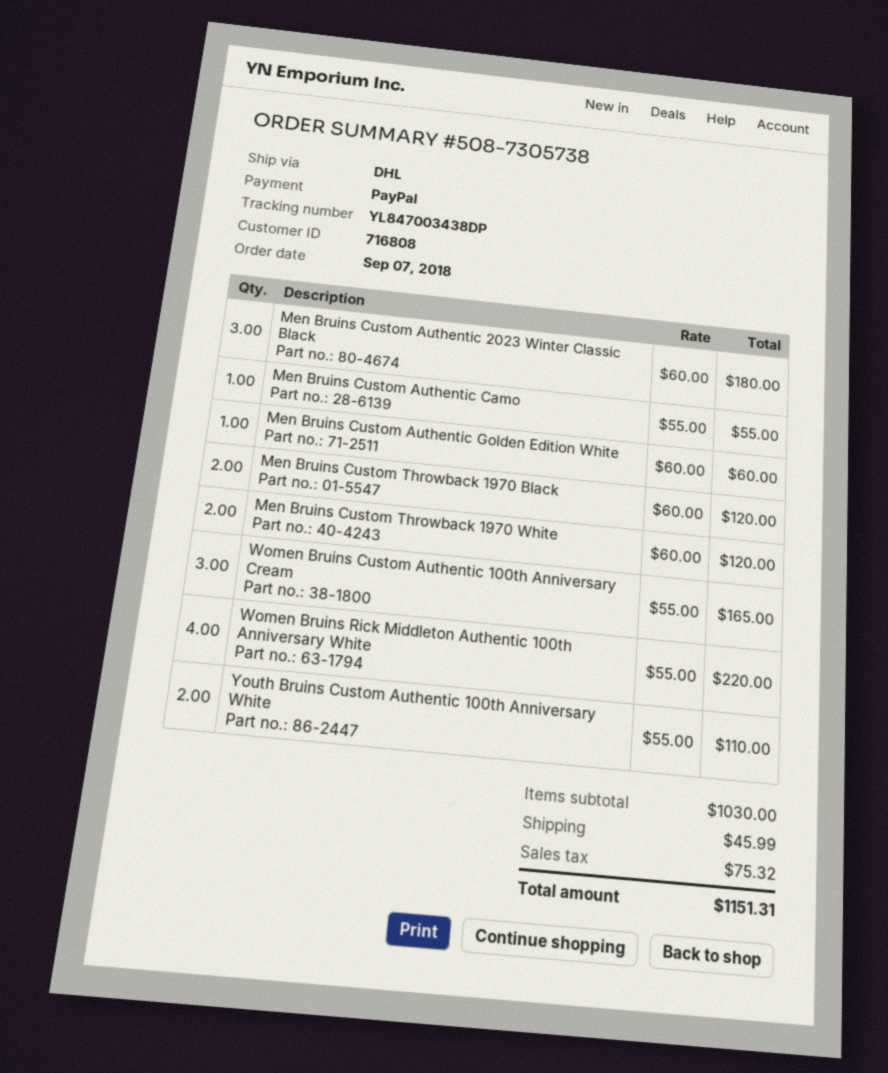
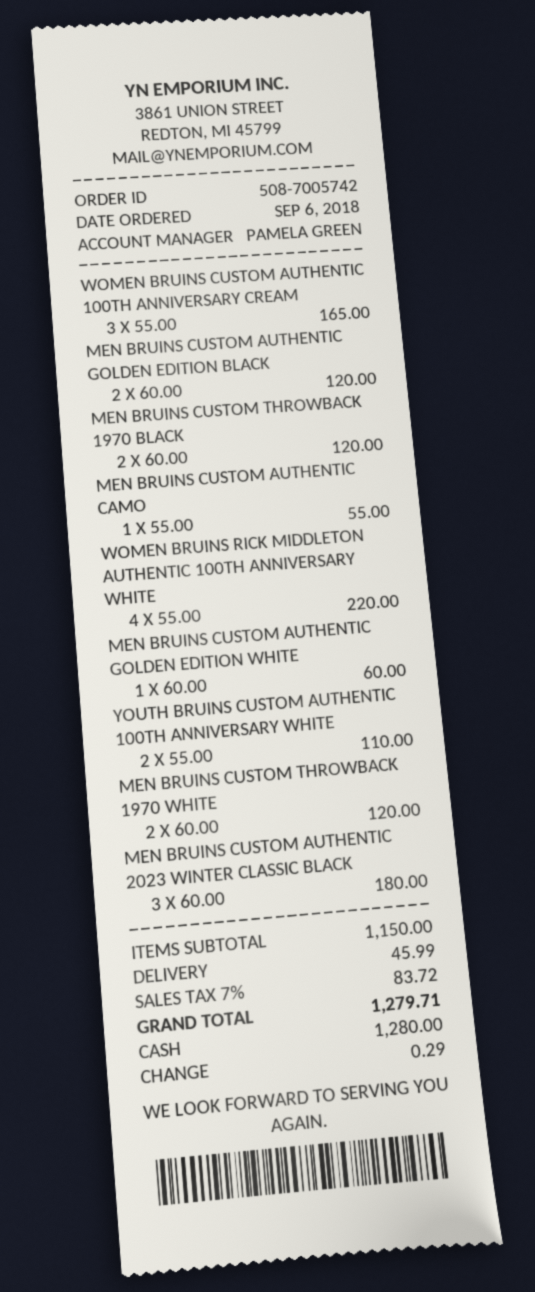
order number: 508-7305738 -> 508-7005742
order date: 2018-09-07 -> 2018-09-06
payment method: PayPal -> cash
MEN BRUINS CUSTOM AUTHENTIC GOLDEN EDITION BLACK: none -> 2 x 60.00 = 120.00
subtotal: 1030.00 -> 1150.00
tax: 75.32 -> 83.72
total: 1151.31 -> 1279.71

